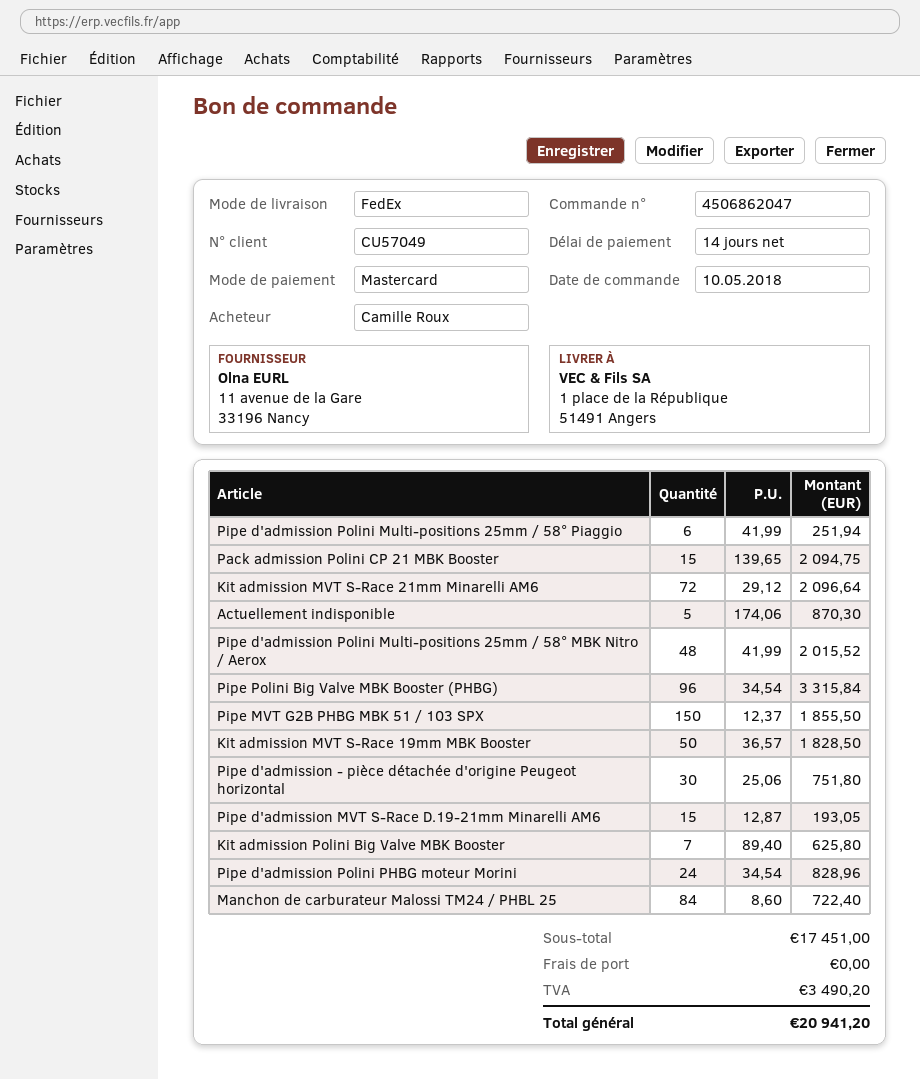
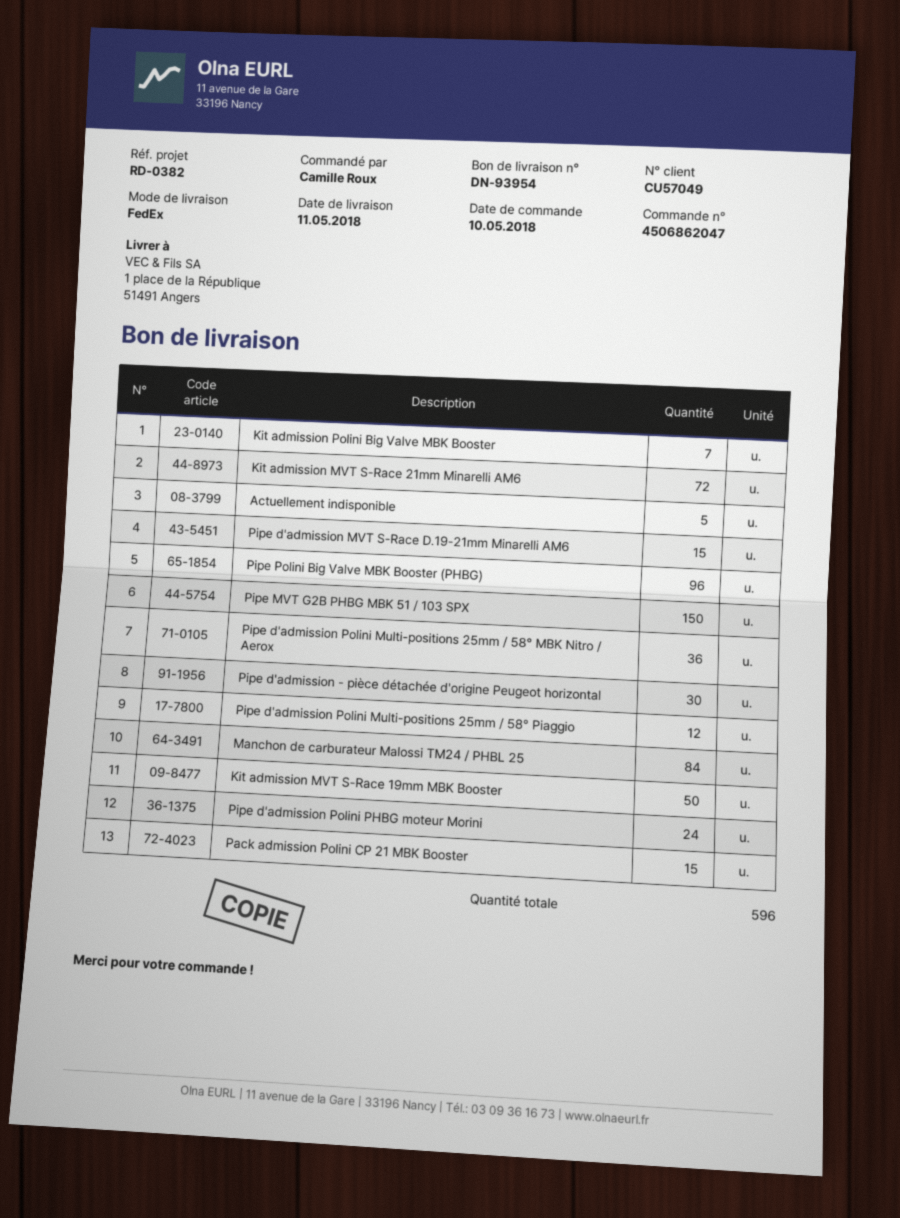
Pipe d'admission Polini Multi-positions 25mm / 58° Piaggio: 6 -> 12
Pipe d'admission Polini Multi-positions 25mm / 58° MBK Nitro / Aerox: 48 -> 36

